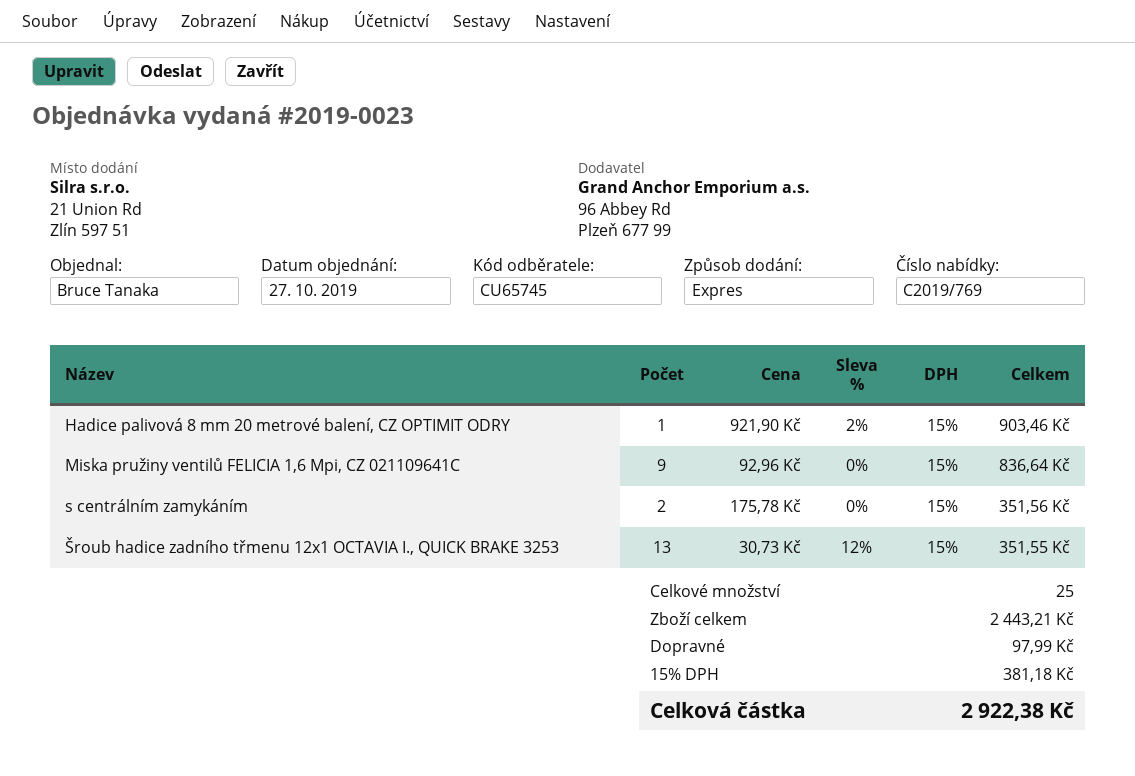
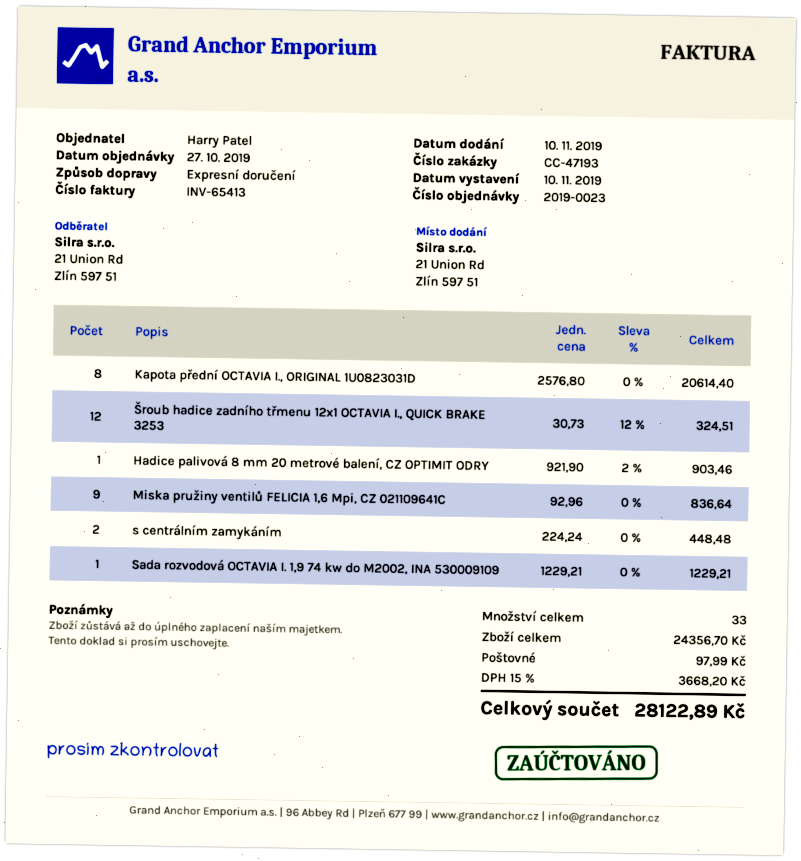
ordered by: Bruce Tanaka -> Harry Patel
s centrálním zamykáním: 2 x 175.78 = 351.56 -> 2 x 224.24 = 448.48
Šroub hadice zadního třmenu 12x1 OCTAVIA I., QUICK BRAKE 3253: 13 x 30.73 - 12% = 351.55 -> 12 x 30.73 - 12% = 324.51
Kapota přední OCTAVIA I., ORIGINAL 1U0823031D: none -> 8 x 2576.80 = 20614.40
Sada rozvodová OCTAVIA I. 1,9 74 kw do M2002, INA 530009109: none -> 1 x 1229.21 = 1229.21
total quantity: 25 -> 33
subtotal: 2443.21 -> 24356.70
tax: 15% = 381.18 -> 15% = 3668.20
total: 2922.38 -> 28122.89

